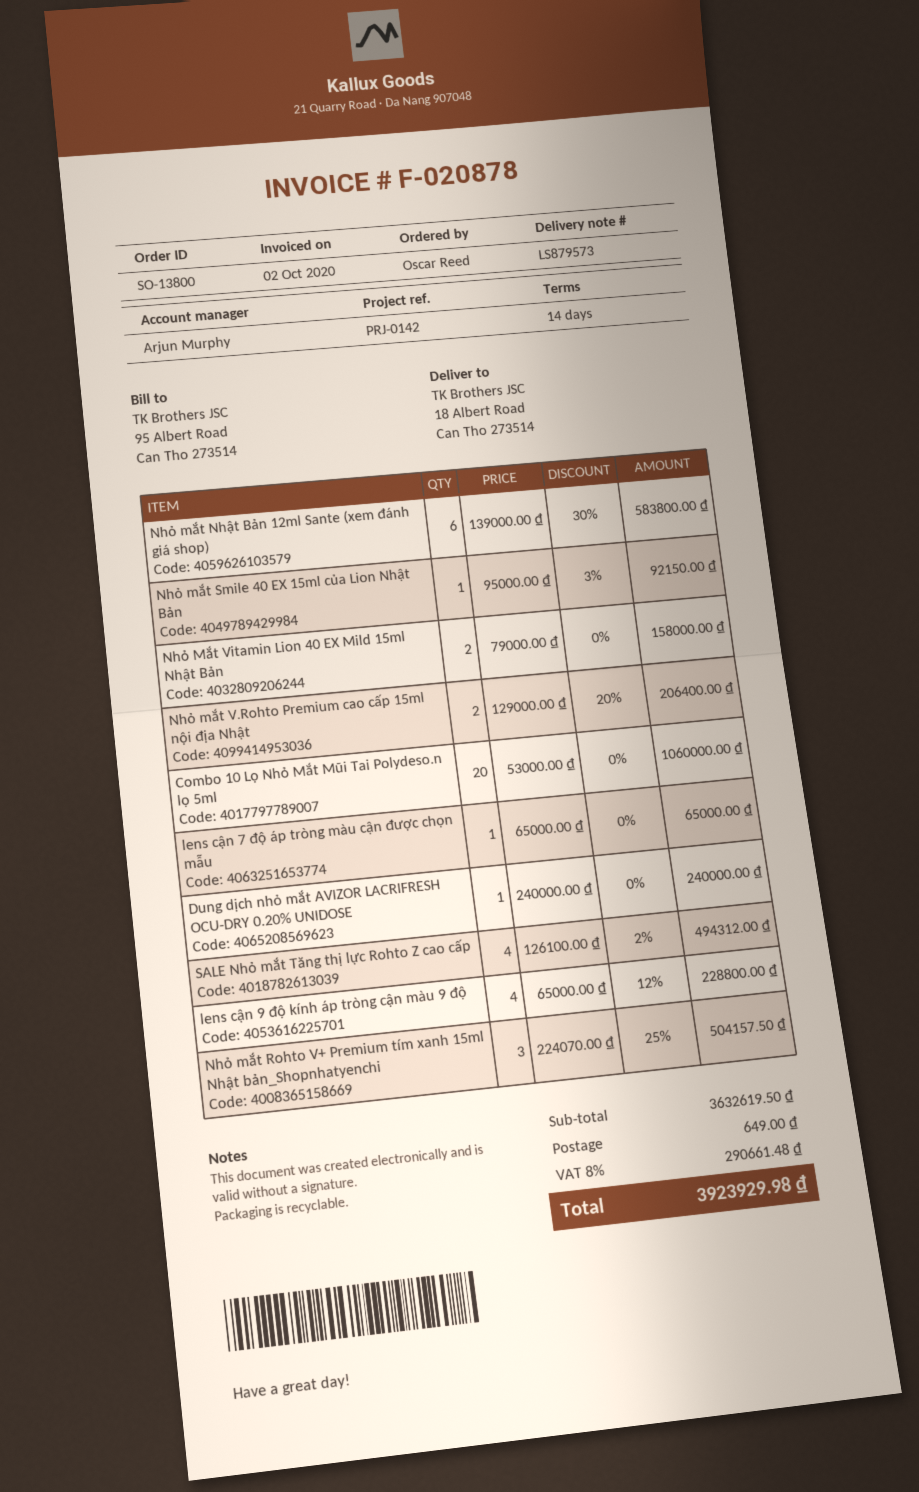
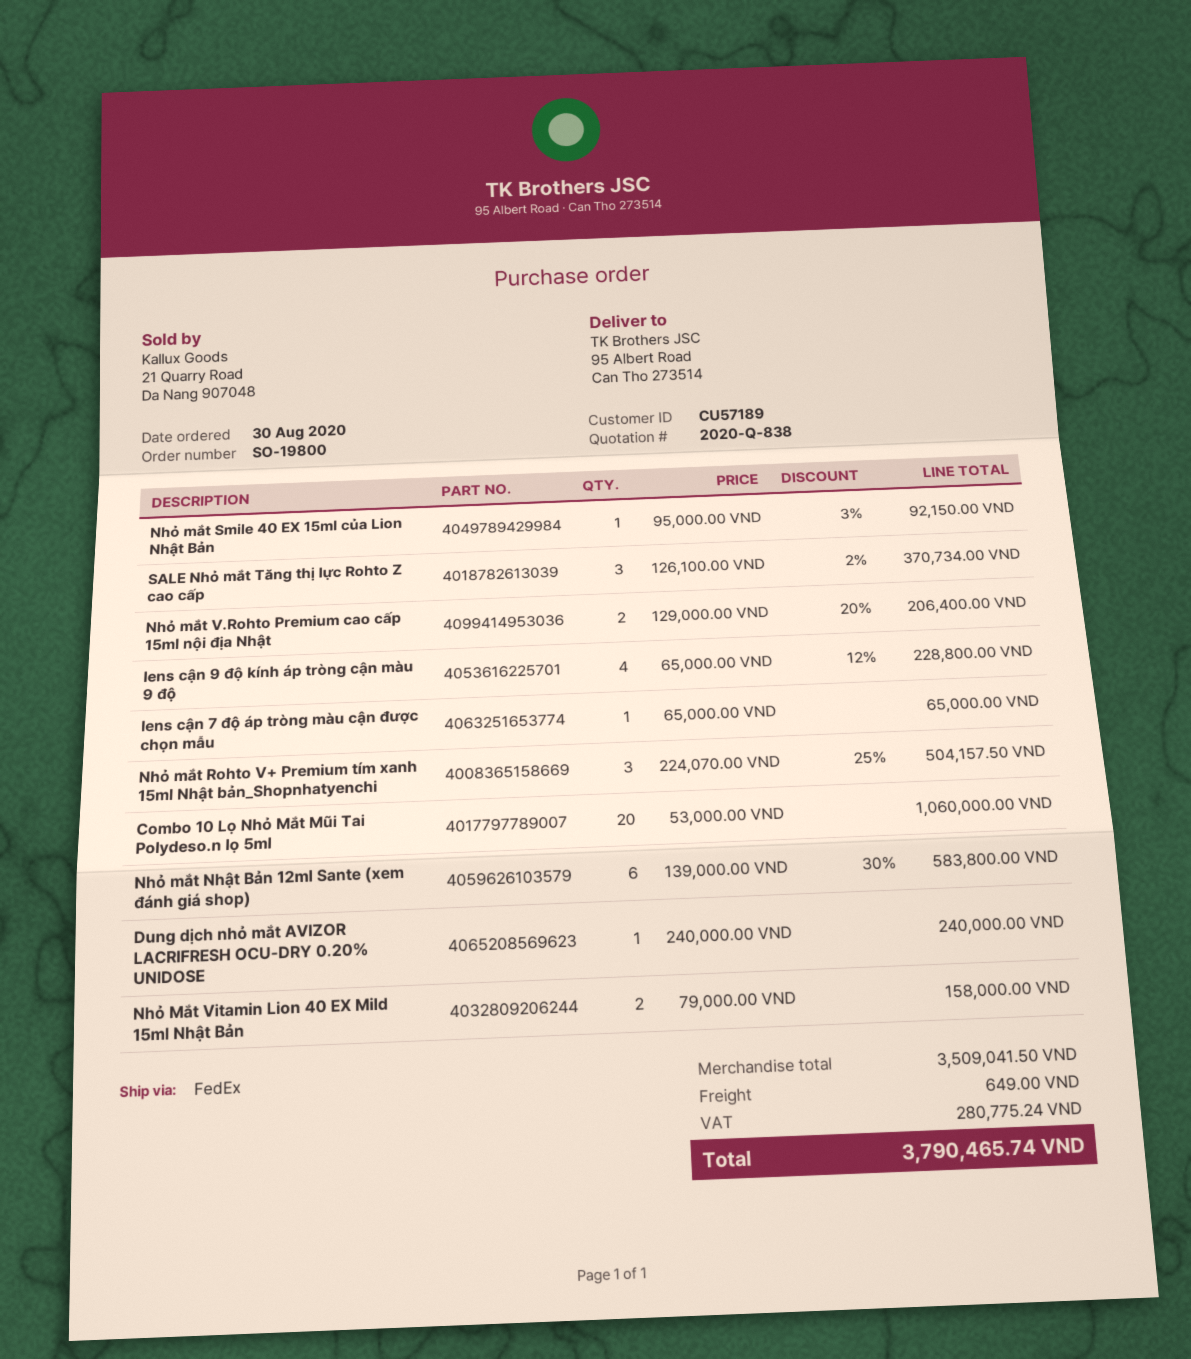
order number: SO-13800 -> SO-19800
ship to: 18 Albert Road, Can Tho 273514 -> 95 Albert Road, Can Tho 273514
SALE Nhỏ mắt Tăng thị lực Rohto Z cao cấp: 4 x 126100.00 - 2% = 494312.00 -> 3 x 126100.00 - 2% = 370734.00
subtotal: 3632619.50 -> 3509041.50
tax: 290661.48 -> 280775.24
total: 3923929.98 -> 3790465.74

